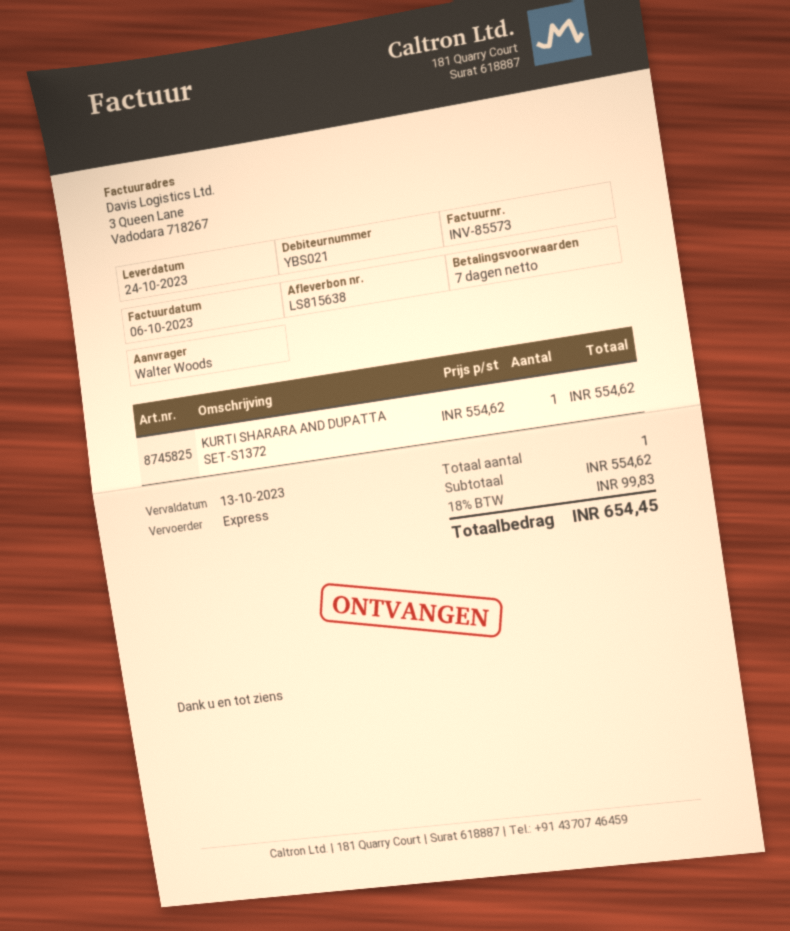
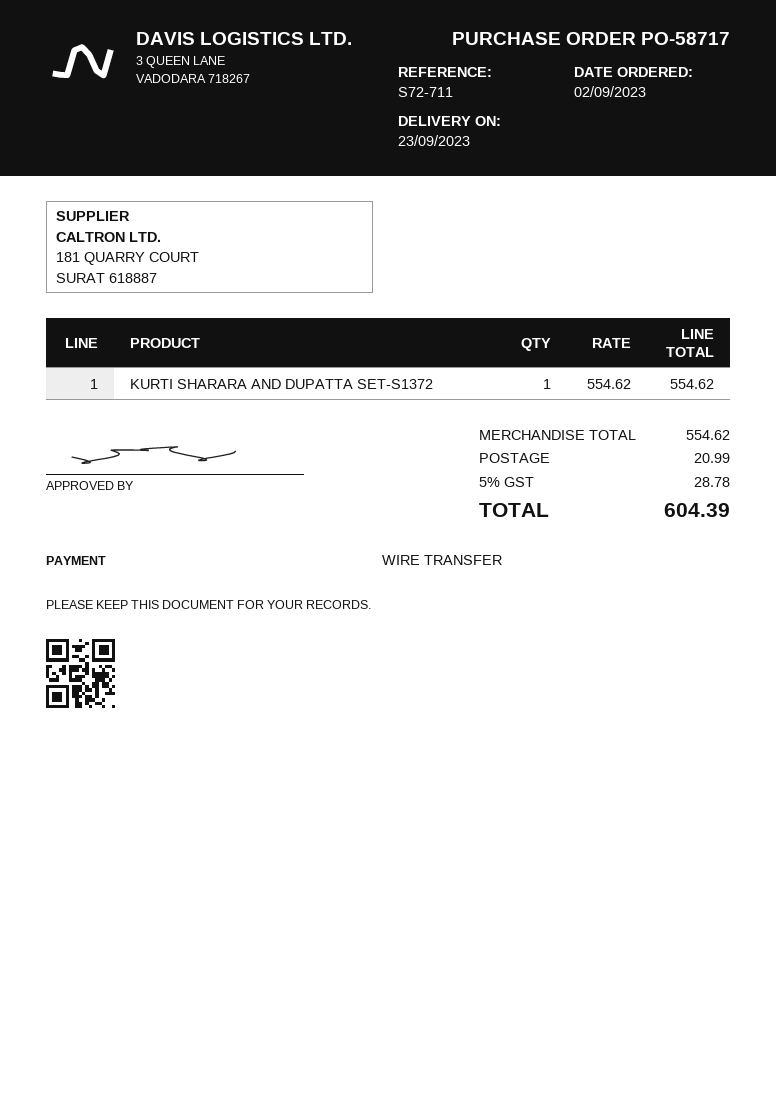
delivery date: 2023-10-24 -> 2023-09-23
shipping: none -> 20.99
tax: 18% = 99.83 -> 5% = 28.78
total: 654.45 -> 604.39

